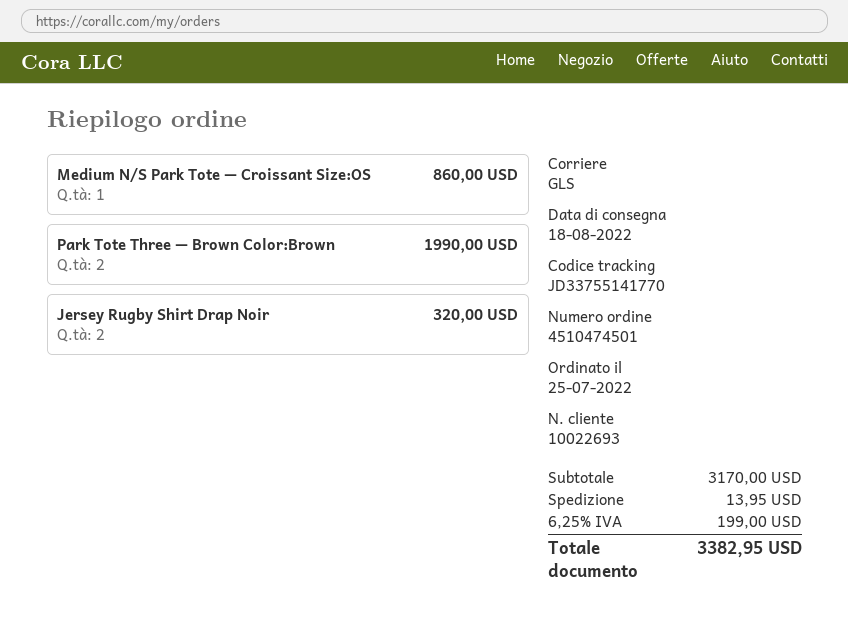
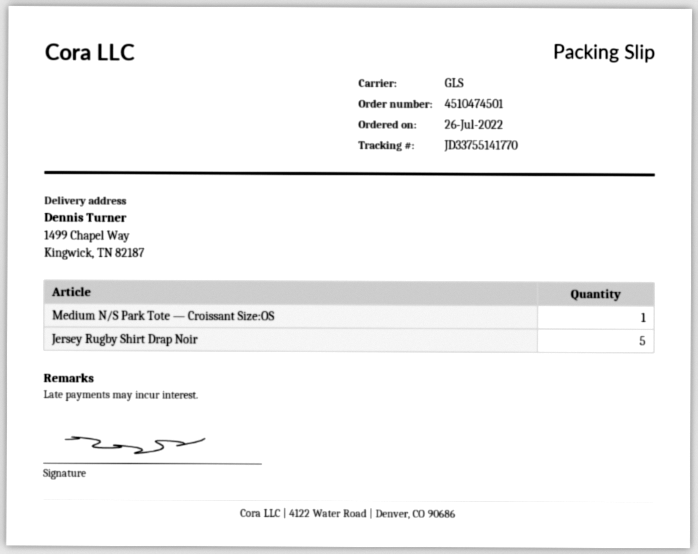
order date: 2022-07-25 -> 2022-07-26
Park Tote Three — Brown Color:Brown: 2 -> none
Jersey Rugby Shirt Drap Noir: 2 -> 5

